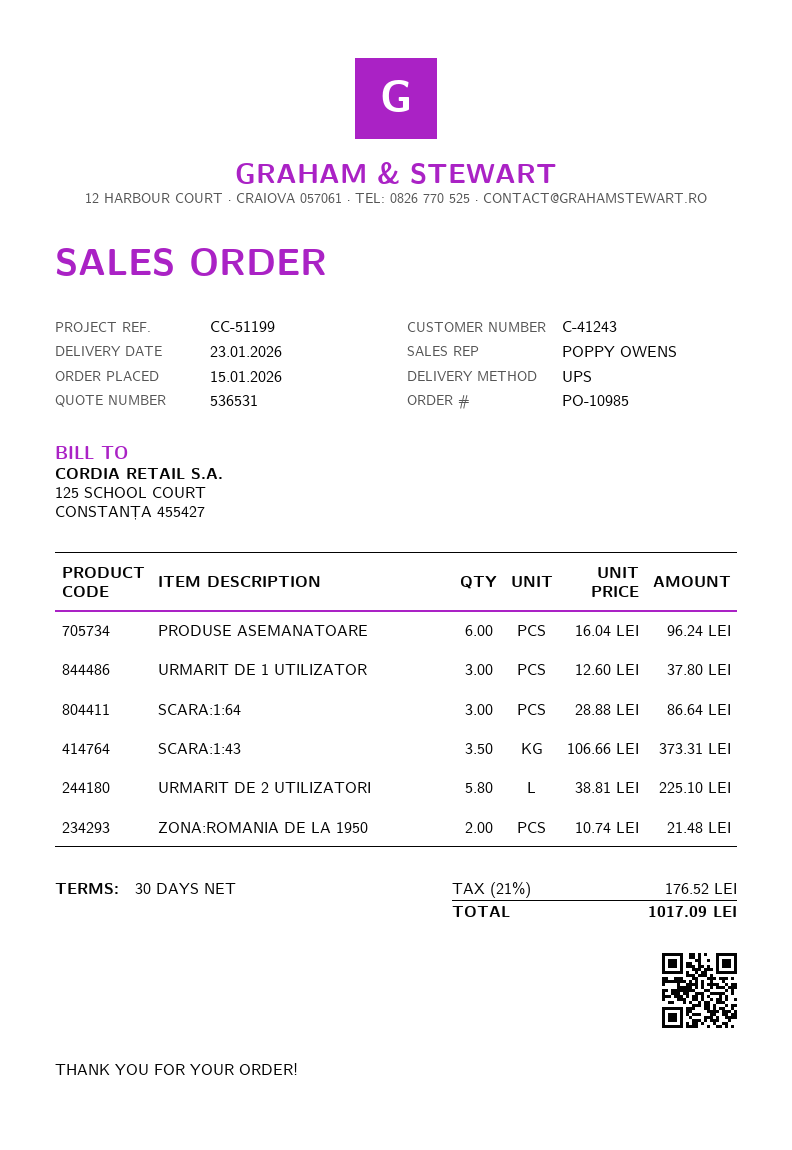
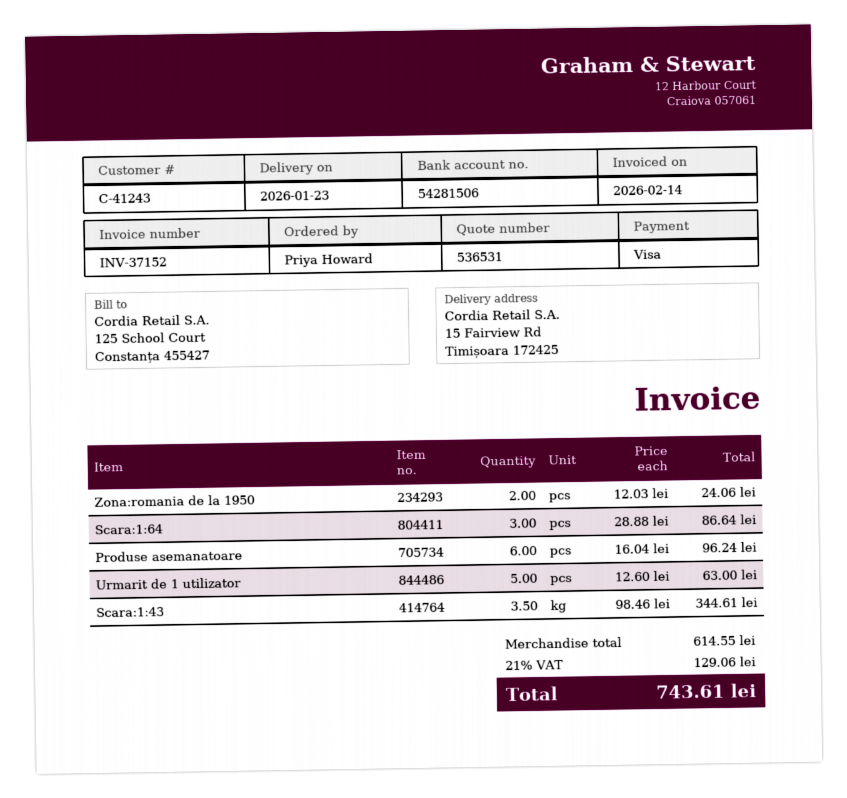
URMARIT DE 1 UTILIZATOR: 3 x 12.60 = 37.80 -> 5 x 12.60 = 63.00
SCARA:1:43: 3.5 x 106.66 = 373.31 -> 3.5 x 98.46 = 344.61
URMARIT DE 2 UTILIZATORI: 5.8 x 38.81 = 225.10 -> none
ZONA:ROMANIA DE LA 1950: 2 x 10.74 = 21.48 -> 2 x 12.03 = 24.06
tax: 21% = 176.52 -> 21% = 129.06
total: 1017.09 -> 743.61

